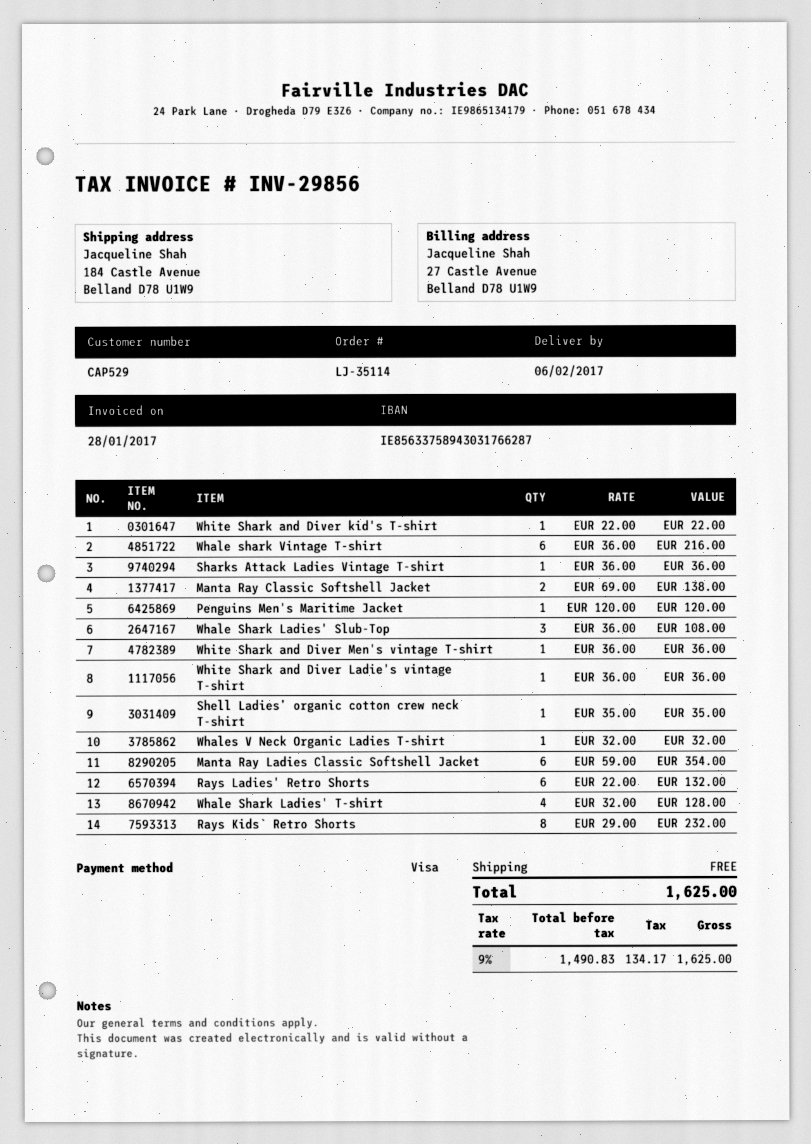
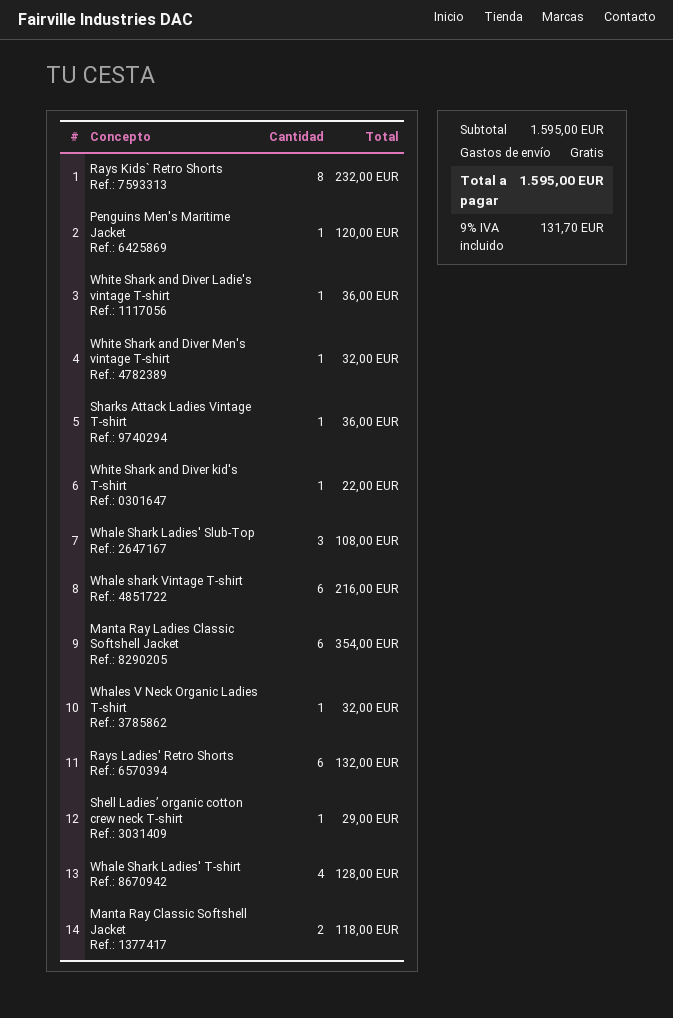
Manta Ray Classic Softshell Jacket: 2 for 138.00 -> 2 for 118.00
White Shark and Diver Men's vintage T-shirt: 1 for 36.00 -> 1 for 32.00
Shell Ladies’ organic cotton crew neck T-shirt: 1 for 35.00 -> 1 for 29.00
tax: 9% = 134.17 -> 9% = 131.70
total: 1625.00 -> 1595.00

